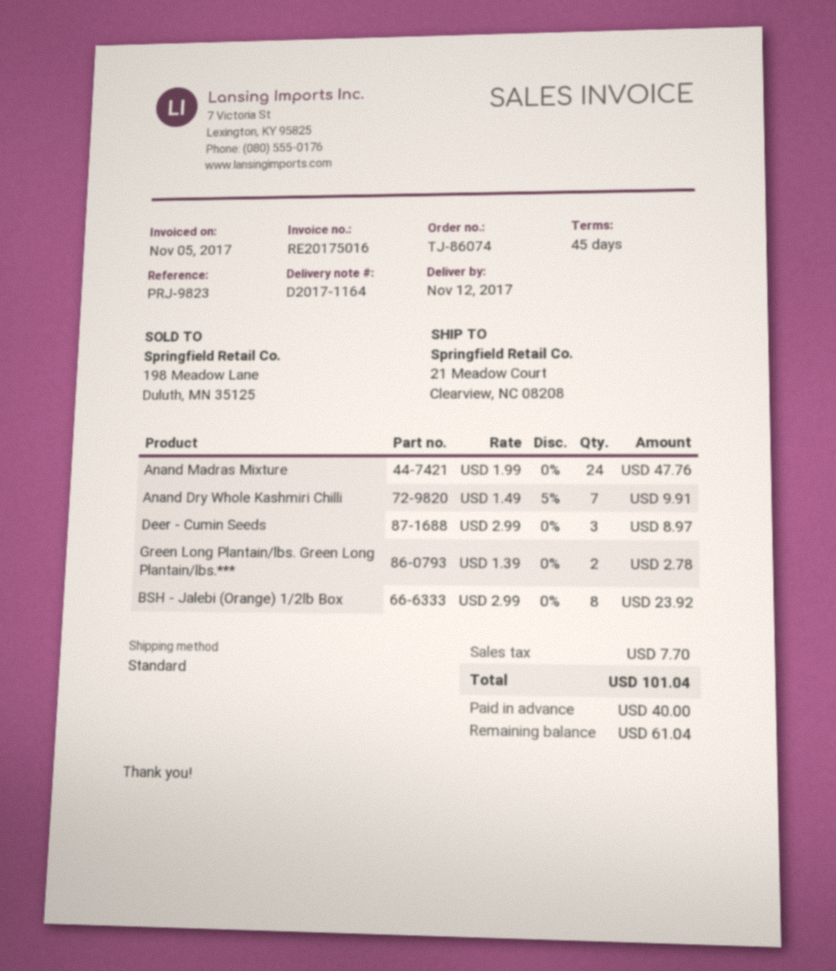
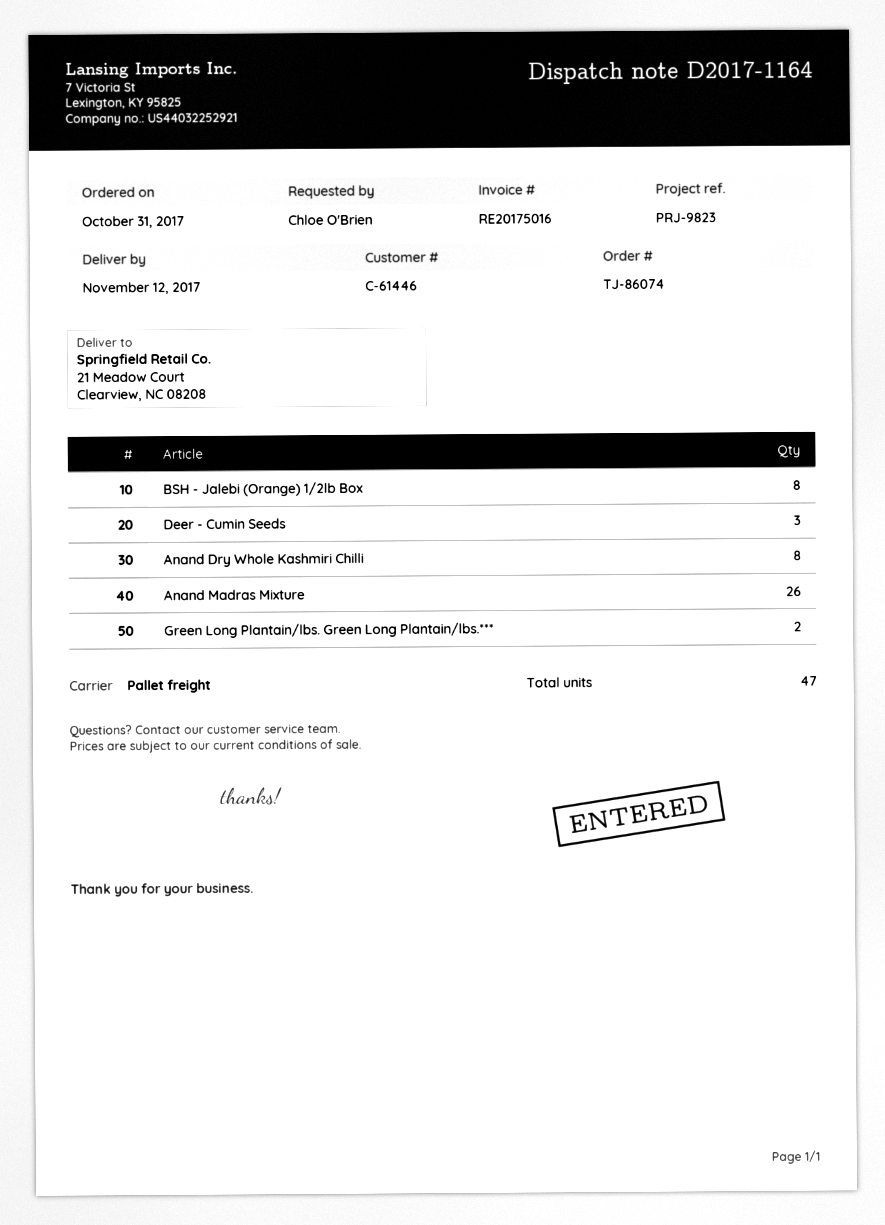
shipping method: standard -> pallet freight
Anand Madras Mixture: 24 -> 26
Anand Dry Whole Kashmiri Chilli: 7 -> 8

